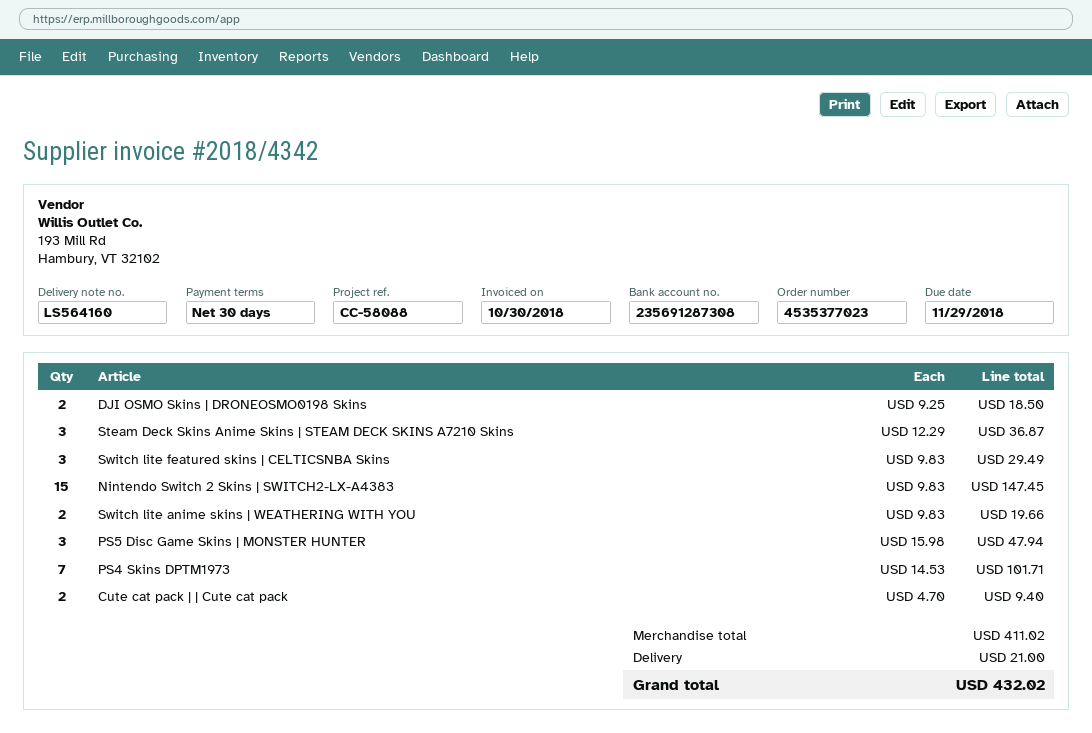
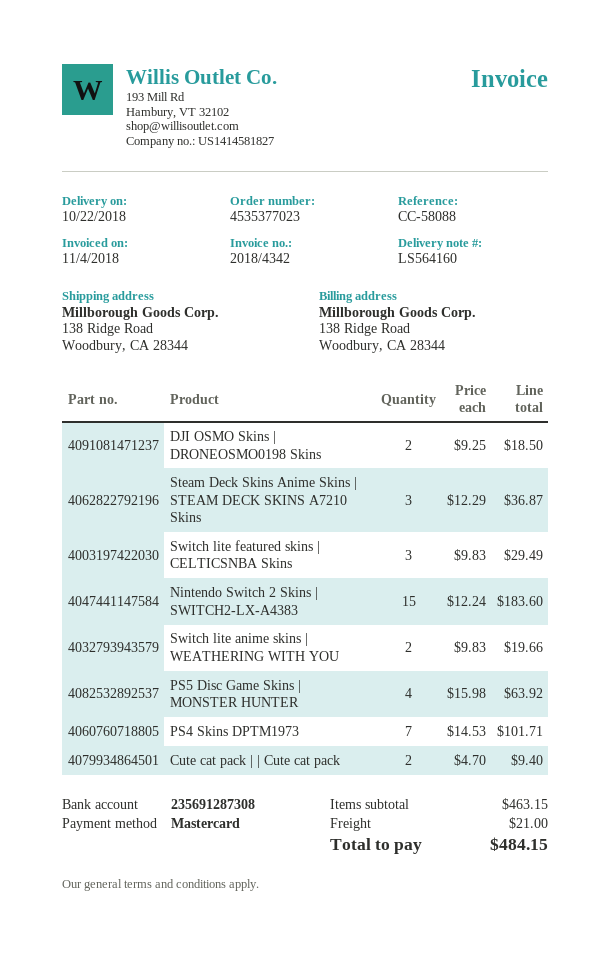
invoice date: 2018-10-30 -> 2018-11-04
Nintendo Switch 2 Skins | SWITCH2-LX-A4383: 15 x 9.83 = 147.45 -> 15 x 12.24 = 183.60
PS5 Disc Game Skins | MONSTER HUNTER: 3 x 15.98 = 47.94 -> 4 x 15.98 = 63.92
subtotal: 411.02 -> 463.15
total: 432.02 -> 484.15

